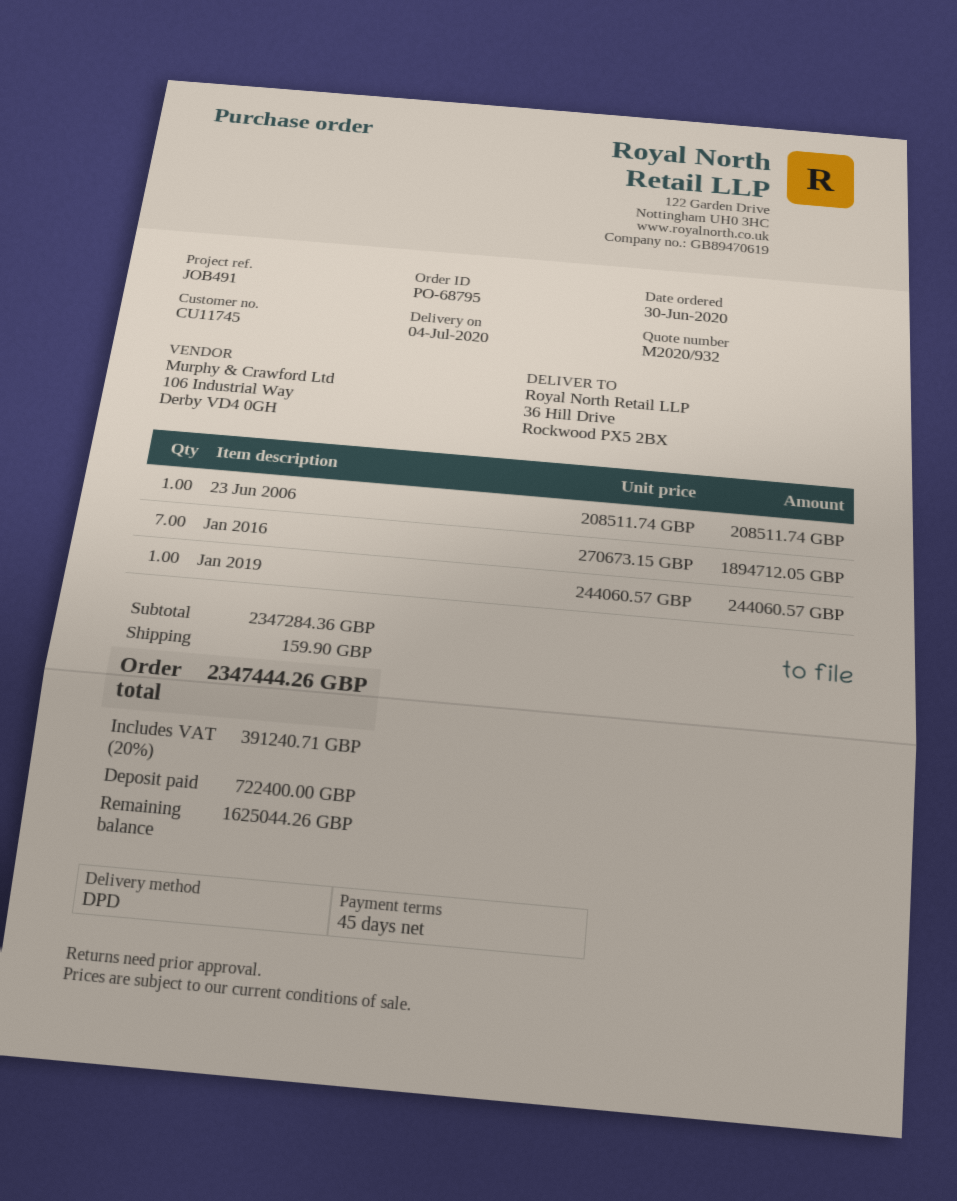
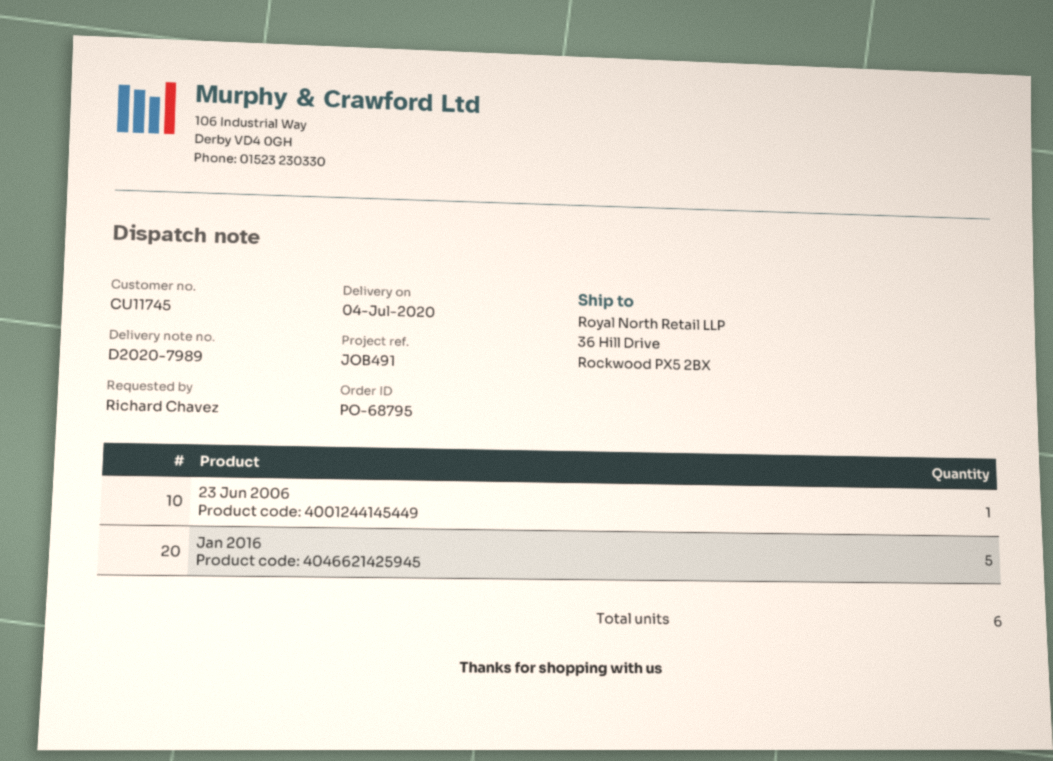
Jan 2016: 7 -> 5
Jan 2019: 1 -> none

